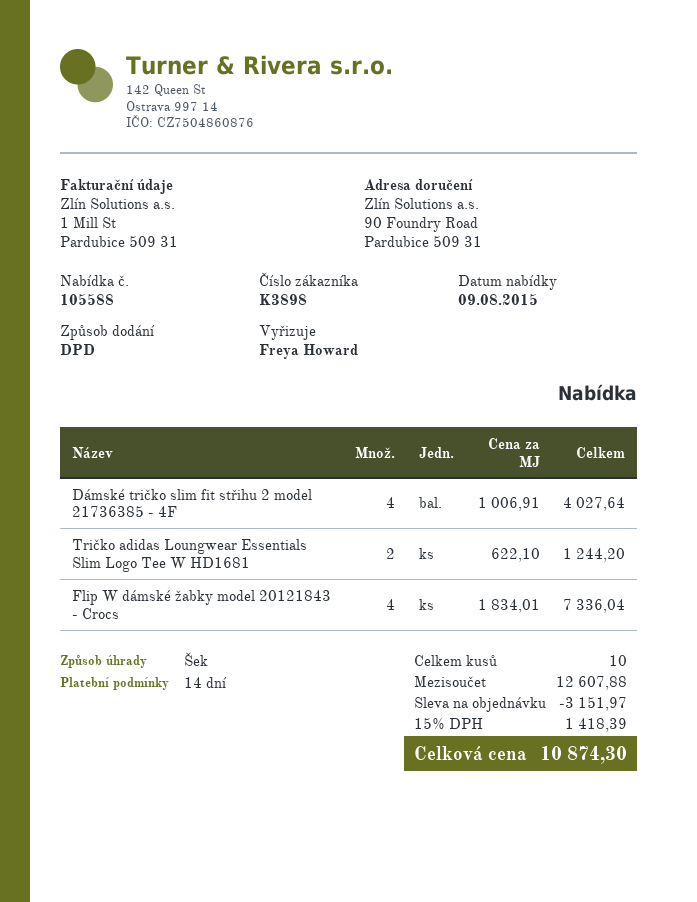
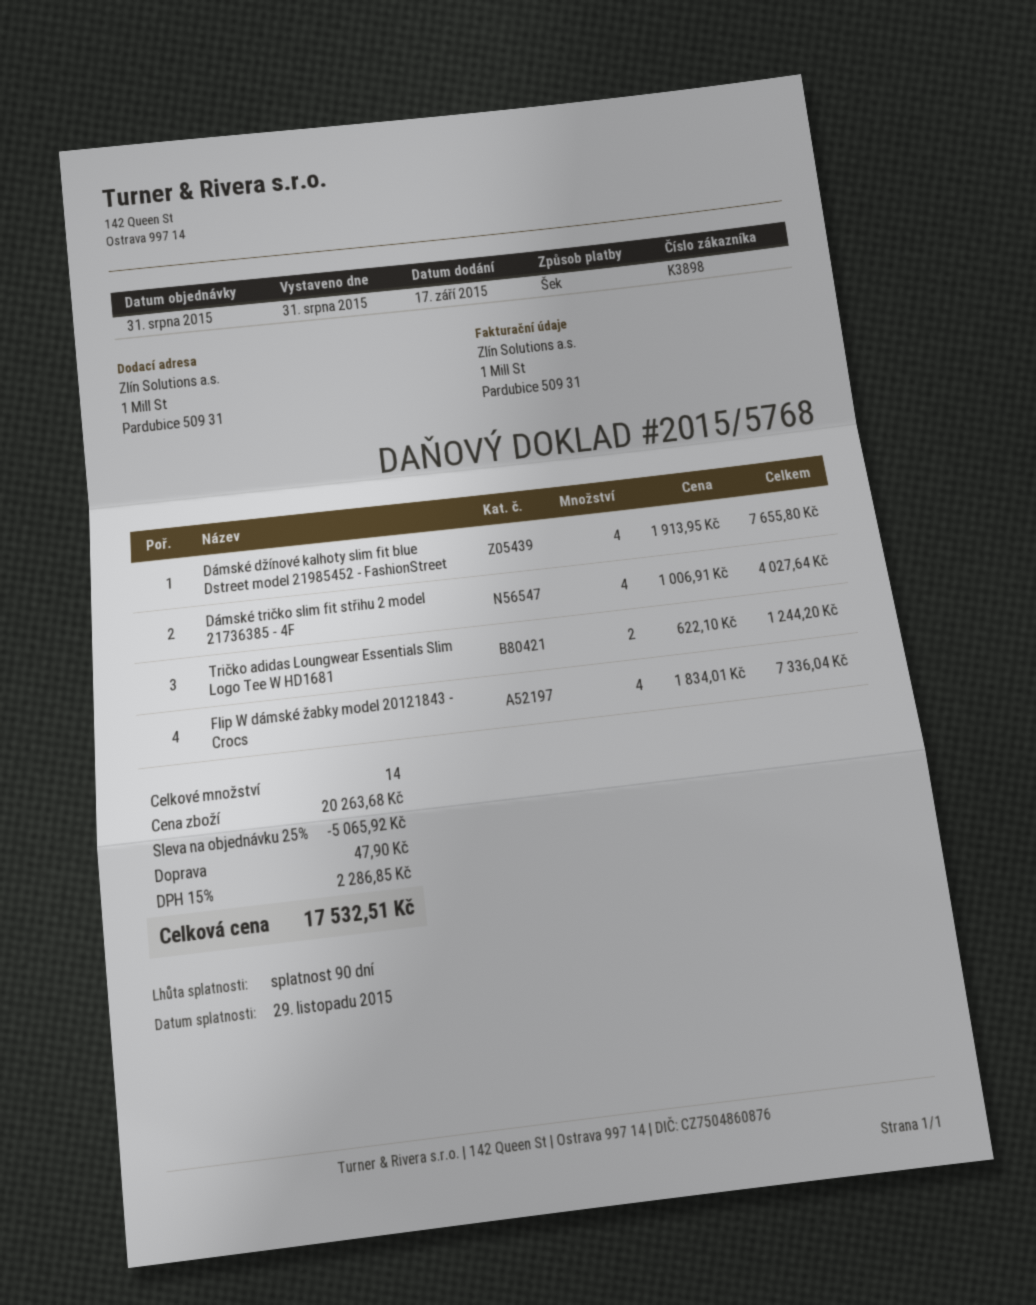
payment terms: 14 days -> 90 days
ship to: 90 Foundry Road, Pardubice 509 31 -> 1 Mill St, Pardubice 509 31
Dámské džínové kalhoty slim fit blue Dstreet model 21985452 - FashionStreet: none -> 4 x 1913.95 = 7655.80
total quantity: 10 -> 14
subtotal: 12607.88 -> 20263.68
discount: 3151.97 -> 5065.92
shipping: none -> 47.90
tax: 15% = 1418.39 -> 15% = 2286.85
total: 10874.30 -> 17532.51

